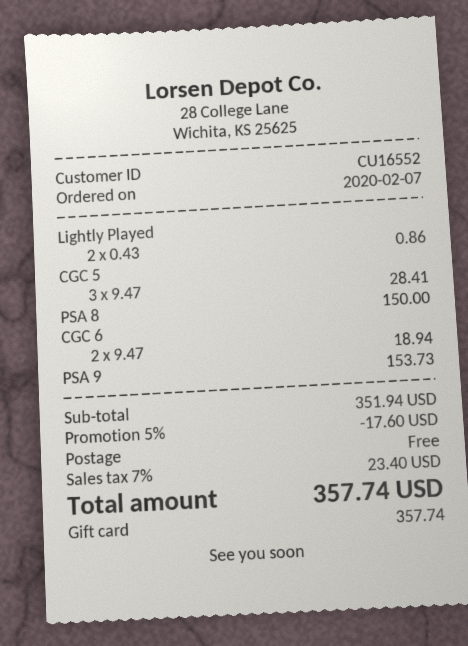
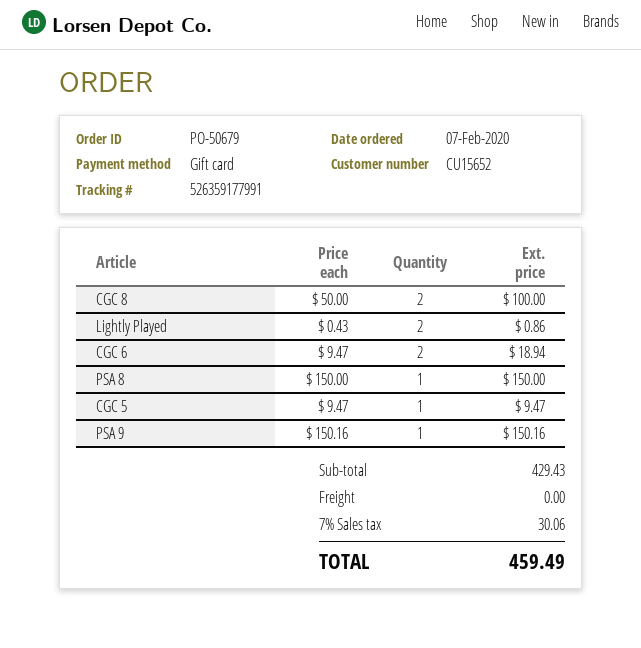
customer number: CU16552 -> CU15652
CGC 5: 3 x 9.47 = 28.41 -> 1 x 9.47 = 9.47
PSA 9: 1 x 153.73 = 153.73 -> 1 x 150.16 = 150.16
CGC 8: none -> 2 x 50.00 = 100.00
subtotal: 351.94 -> 429.43
discount: 5% = 17.60 -> none
tax: 7% = 23.40 -> 7% = 30.06
total: 357.74 -> 459.49

